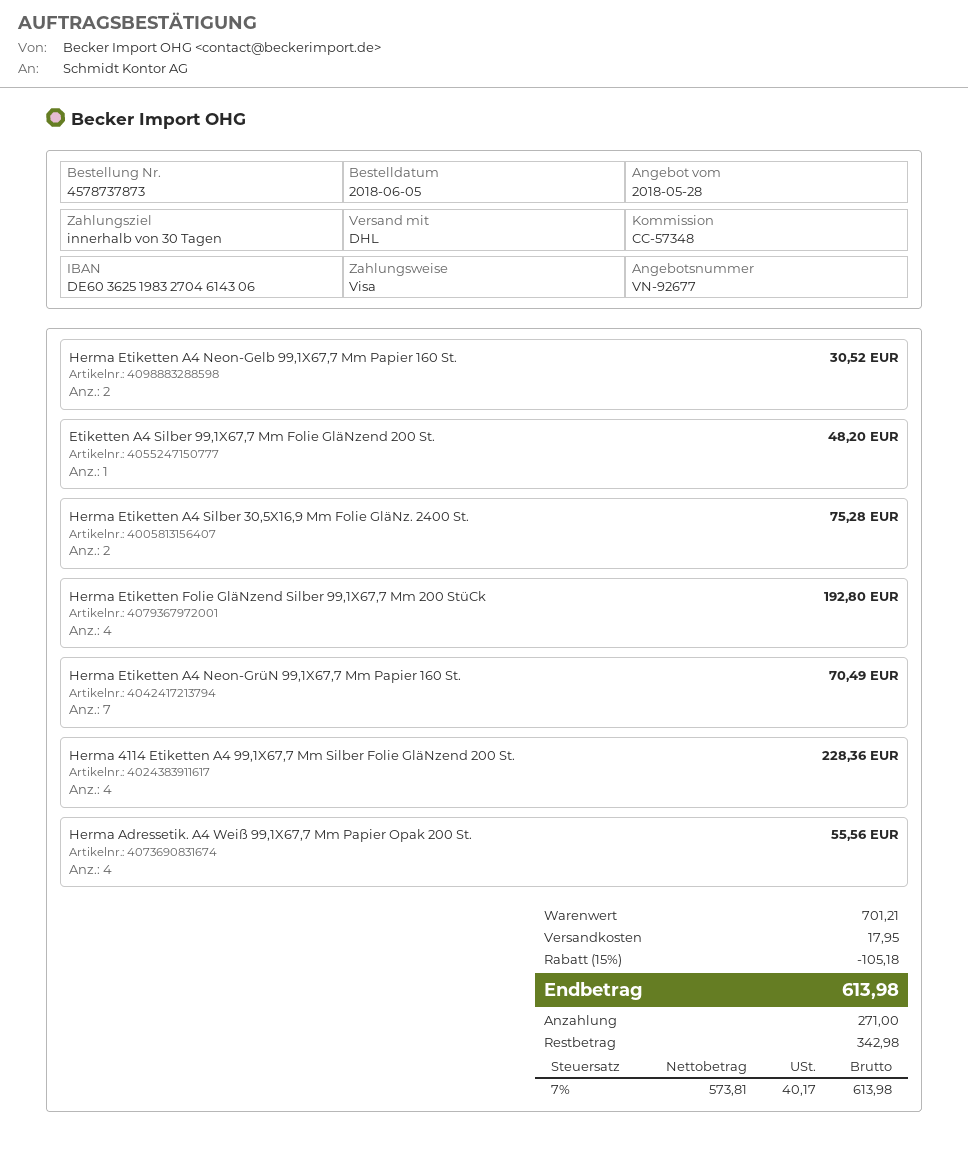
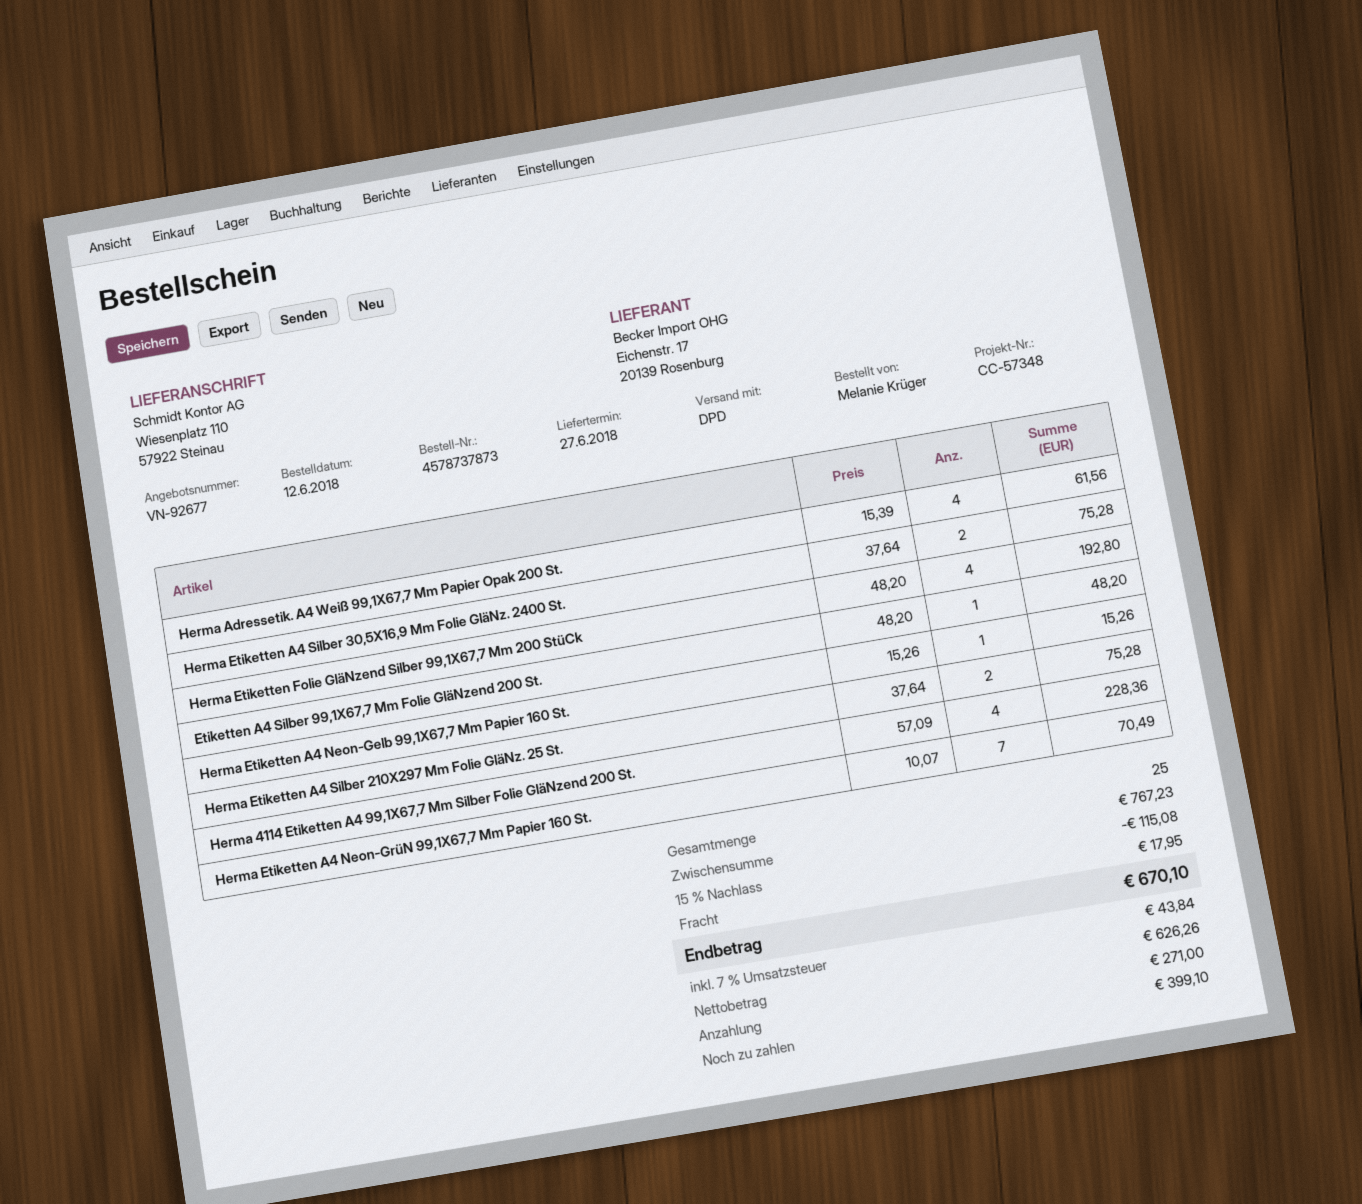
order date: 2018-06-05 -> 2018-06-12
shipping method: DHL -> DPD
Herma Etiketten A4 Neon-Gelb 99,1X67,7 Mm Papier 160 St.: 2 for 30.52 -> 1 for 15.26
Herma Adressetik. A4 Weiß 99,1X67,7 Mm Papier Opak 200 St.: 4 for 55.56 -> 4 for 61.56
Herma Etiketten A4 Silber 210X297 Mm Folie GläNz. 25 St.: none -> 2 for 75.28
subtotal: 701.21 -> 767.23
discount: 15% = 105.18 -> 15% = 115.08
net: 573.81 -> 626.26
tax: 7% = 40.17 -> 7% = 43.84
total: 613.98 -> 670.10
balance: 342.98 -> 399.10

